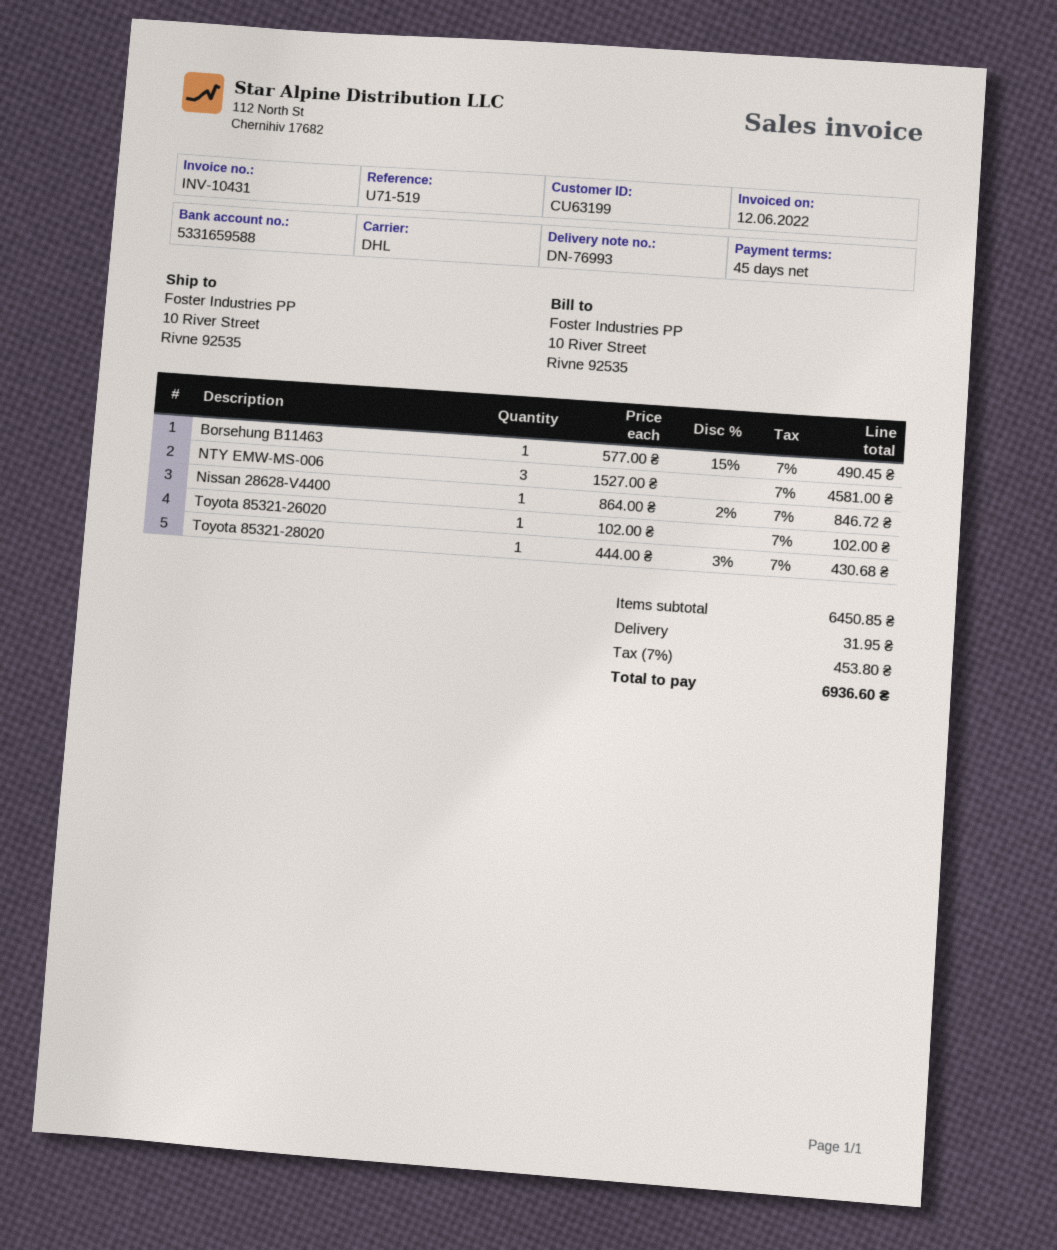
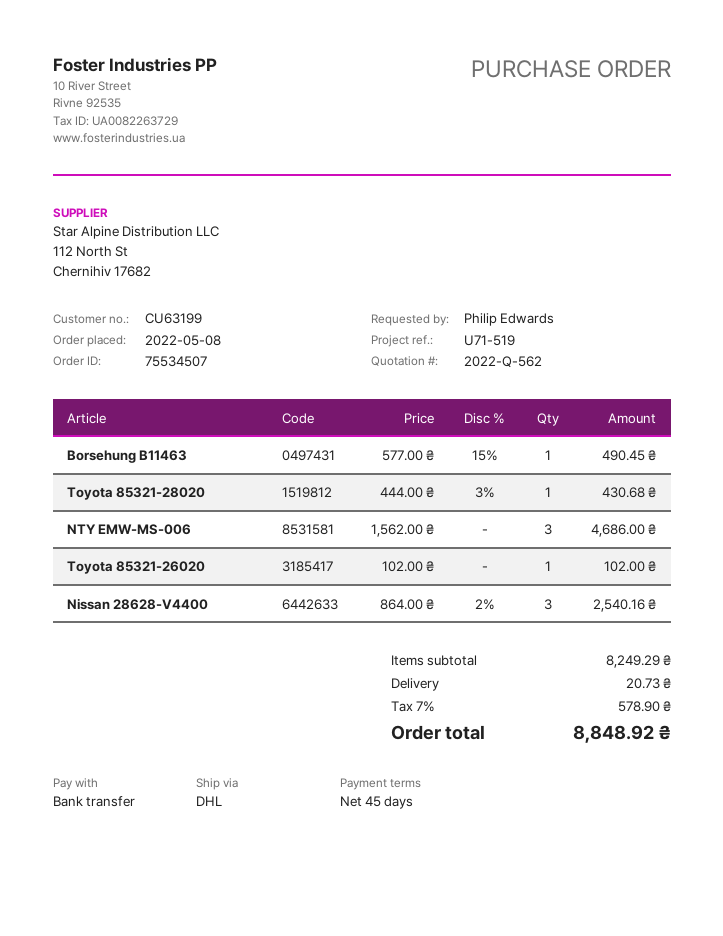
NTY EMW-MS-006: 3 x 1527.00 = 4581.00 -> 3 x 1562.00 = 4686.00
Nissan 28628-V4400: 1 x 864.00 - 2% = 846.72 -> 3 x 864.00 - 2% = 2540.16
subtotal: 6450.85 -> 8249.29
shipping: 31.95 -> 20.73
tax: 7% = 453.80 -> 7% = 578.90
total: 6936.60 -> 8848.92

